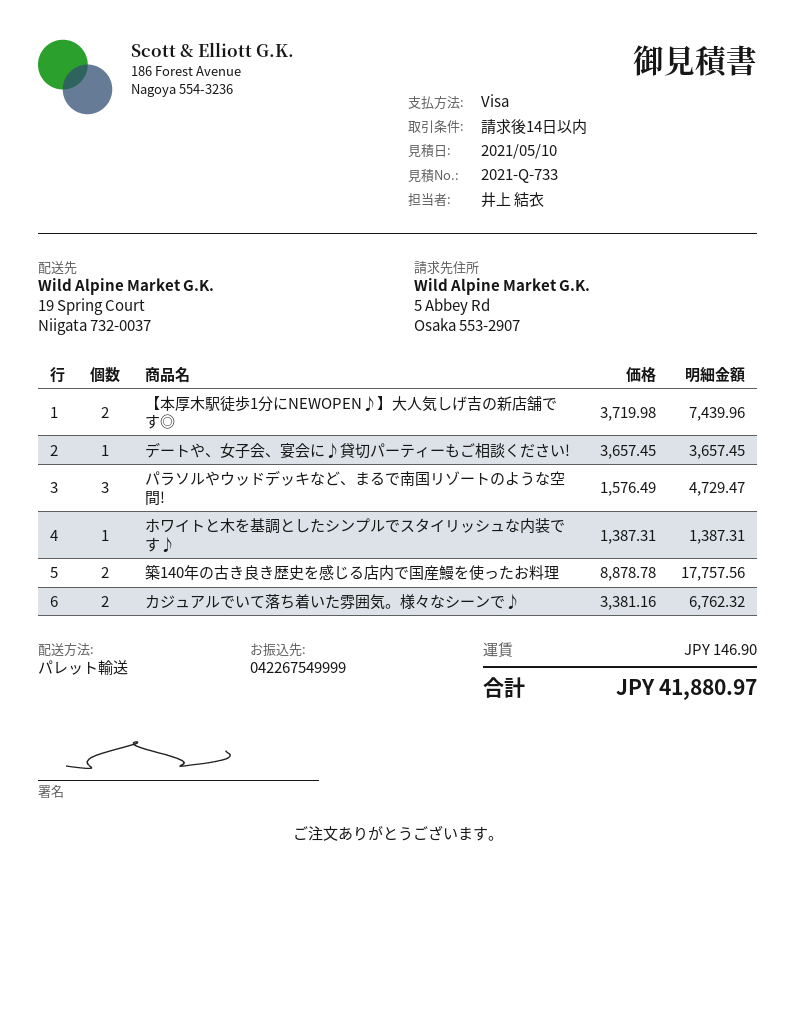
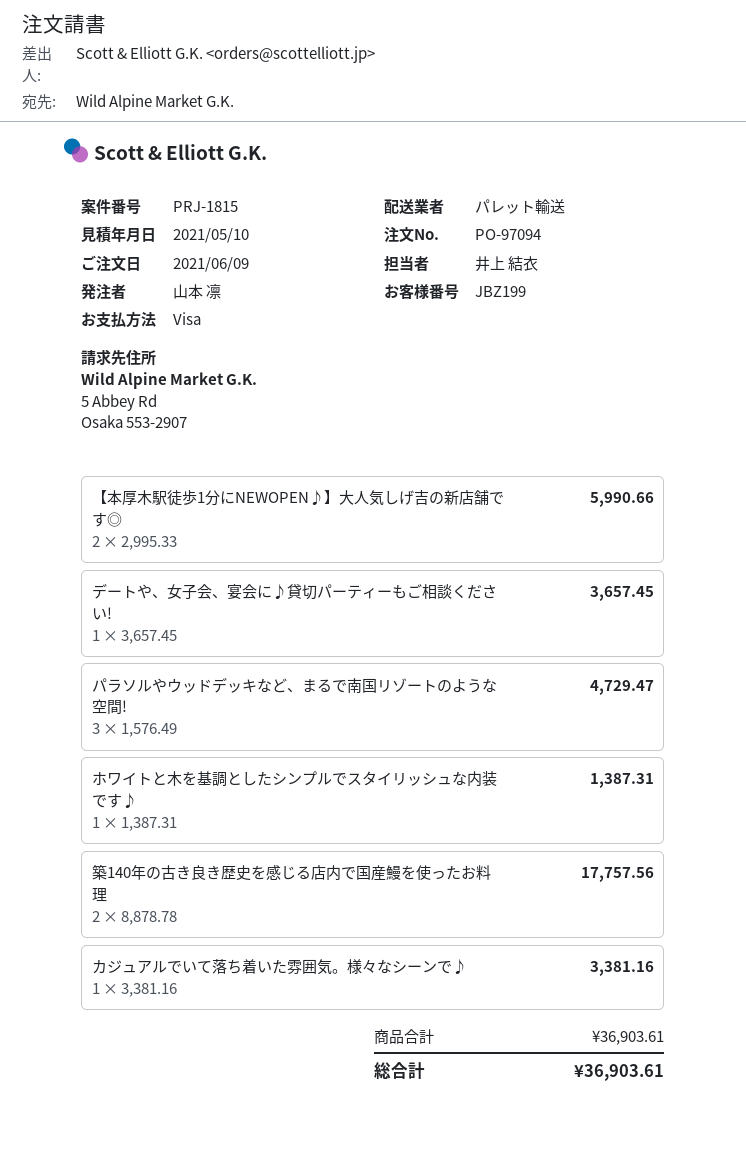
【本厚木駅徒歩1分にNEWOPEN♪】大人気しげ吉の新店舗です◎: 2 x 3719.98 = 7439.96 -> 2 x 2995.33 = 5990.66
カジュアルでいて落ち着いた雰囲気。様々なシーンで♪: 2 x 3381.16 = 6762.32 -> 1 x 3381.16 = 3381.16
shipping: 146.90 -> none
total: 41880.97 -> 36903.61

